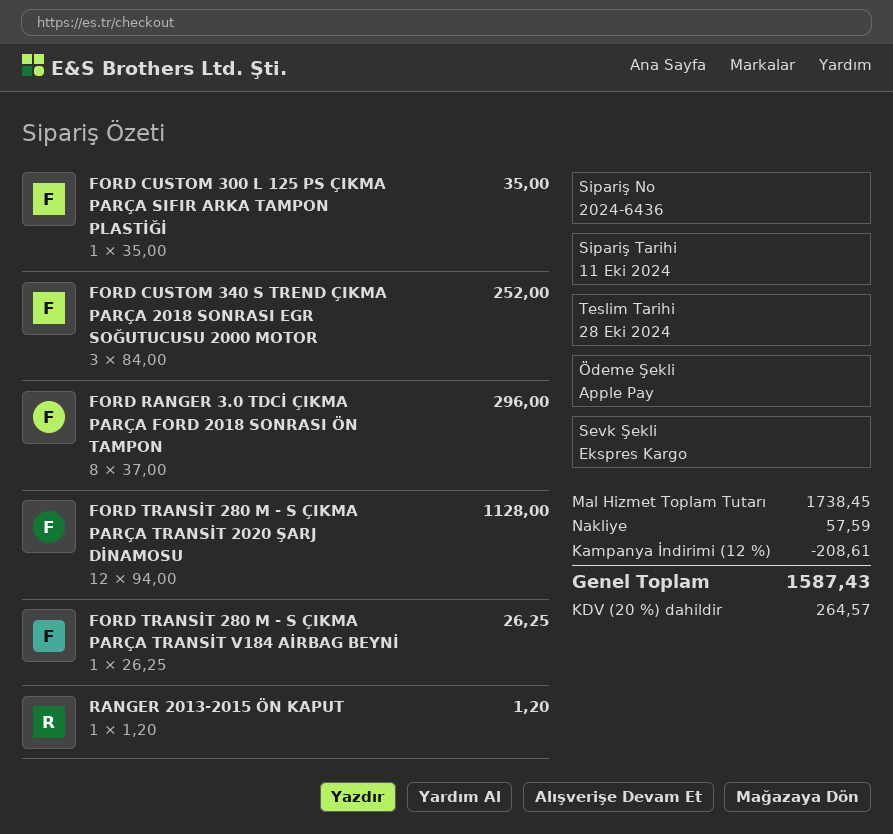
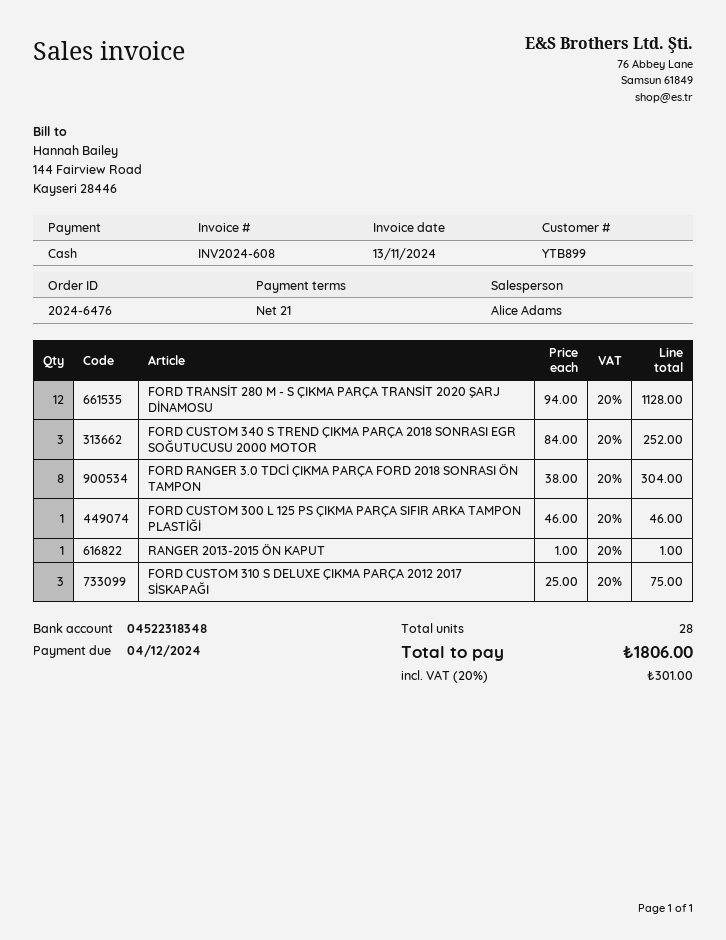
order number: 2024-6436 -> 2024-6476
payment method: Apple Pay -> cash
FORD CUSTOM 300 L 125 PS ÇIKMA PARÇA SIFIR ARKA TAMPON PLASTİĞİ: 1 x 35.00 = 35.00 -> 1 x 46.00 = 46.00
FORD RANGER 3.0 TDCİ ÇIKMA PARÇA FORD 2018 SONRASI ÖN TAMPON: 8 x 37.00 = 296.00 -> 8 x 38.00 = 304.00
FORD TRANSİT 280 M - S ÇIKMA PARÇA TRANSİT V184 AİRBAG BEYNİ: 1 x 26.25 = 26.25 -> none
RANGER 2013-2015 ÖN KAPUT: 1 x 1.20 = 1.20 -> 1 x 1.00 = 1.00
FORD CUSTOM 310 S DELUXE ÇIKMA PARÇA 2012 2017 SİSKAPAĞI: none -> 3 x 25.00 = 75.00
discount: 12% = 208.61 -> none
shipping: 57.59 -> none
tax: 20% = 264.57 -> 20% = 301.00
total: 1587.43 -> 1806.00

